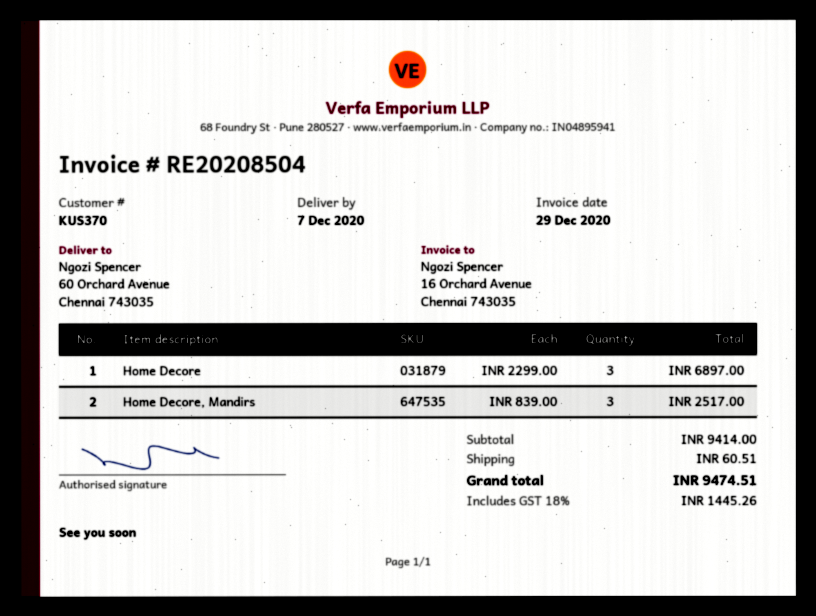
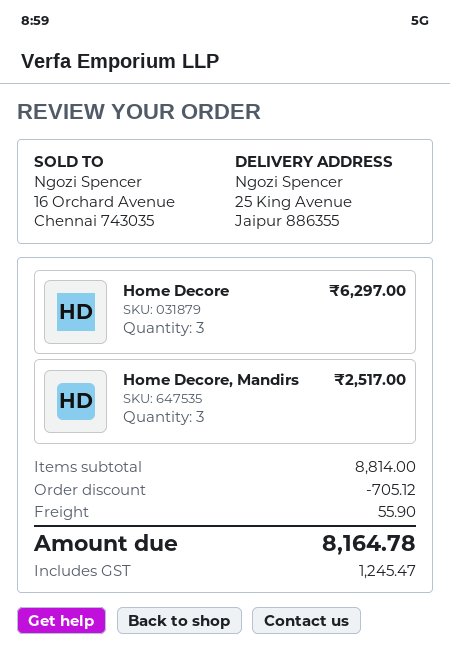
ship to: 60 Orchard Avenue, Chennai 743035 -> 25 King Avenue, Jaipur 886355
Home Decore: 3 for 6897.00 -> 3 for 6297.00
subtotal: 9414.00 -> 8814.00
discount: none -> 705.12
shipping: 60.51 -> 55.90
tax: 1445.26 -> 1245.47
total: 9474.51 -> 8164.78

